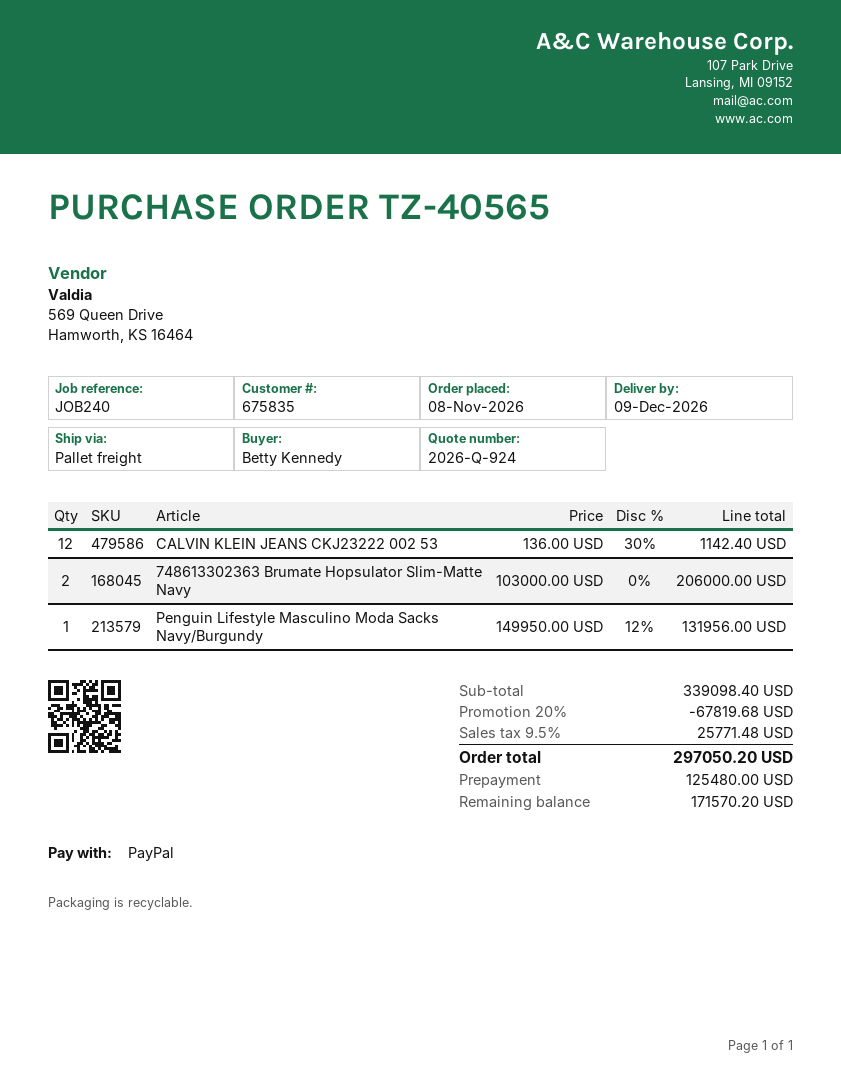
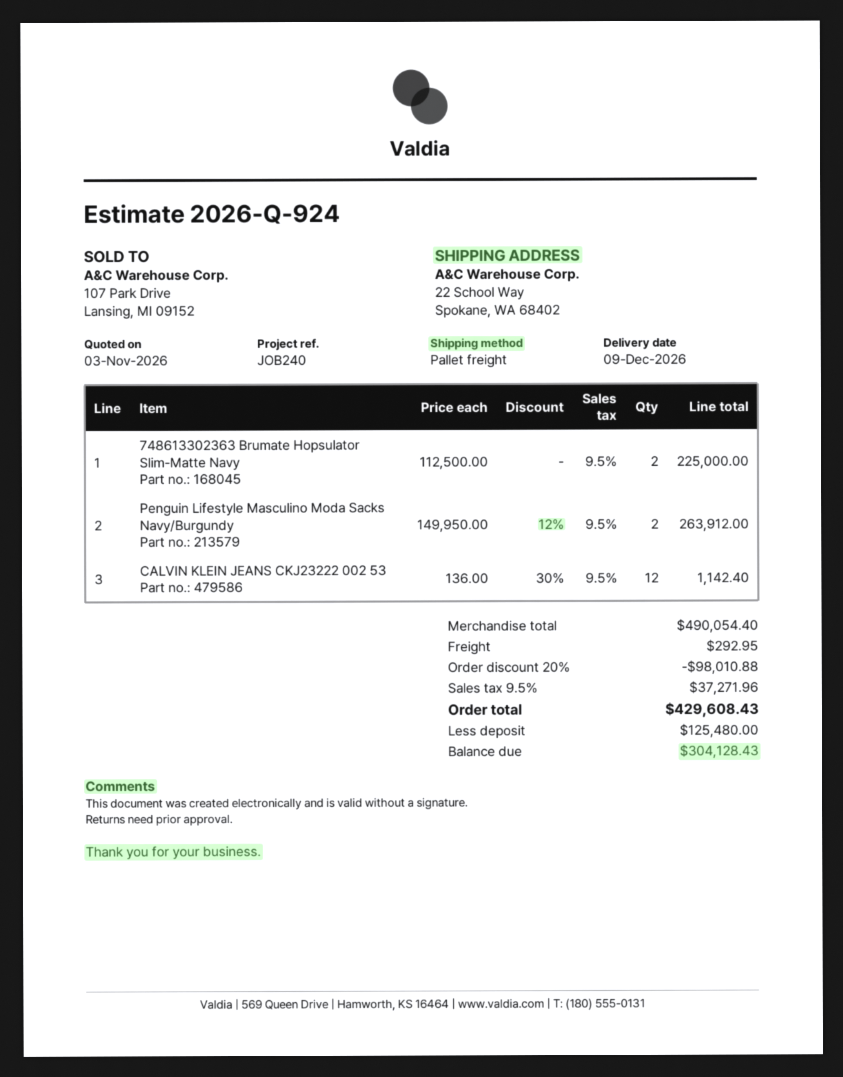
748613302363 Brumate Hopsulator Slim-Matte Navy: 2 x 103000.00 = 206000.00 -> 2 x 112500.00 = 225000.00
Penguin Lifestyle Masculino Moda Sacks Navy/Burgundy: 1 x 149950.00 - 12% = 131956.00 -> 2 x 149950.00 - 12% = 263912.00
subtotal: 339098.40 -> 490054.40
discount: 20% = 67819.68 -> 20% = 98010.88
shipping: none -> 292.95
tax: 9.5% = 25771.48 -> 9.5% = 37271.96
total: 297050.20 -> 429608.43
balance: 171570.20 -> 304128.43

